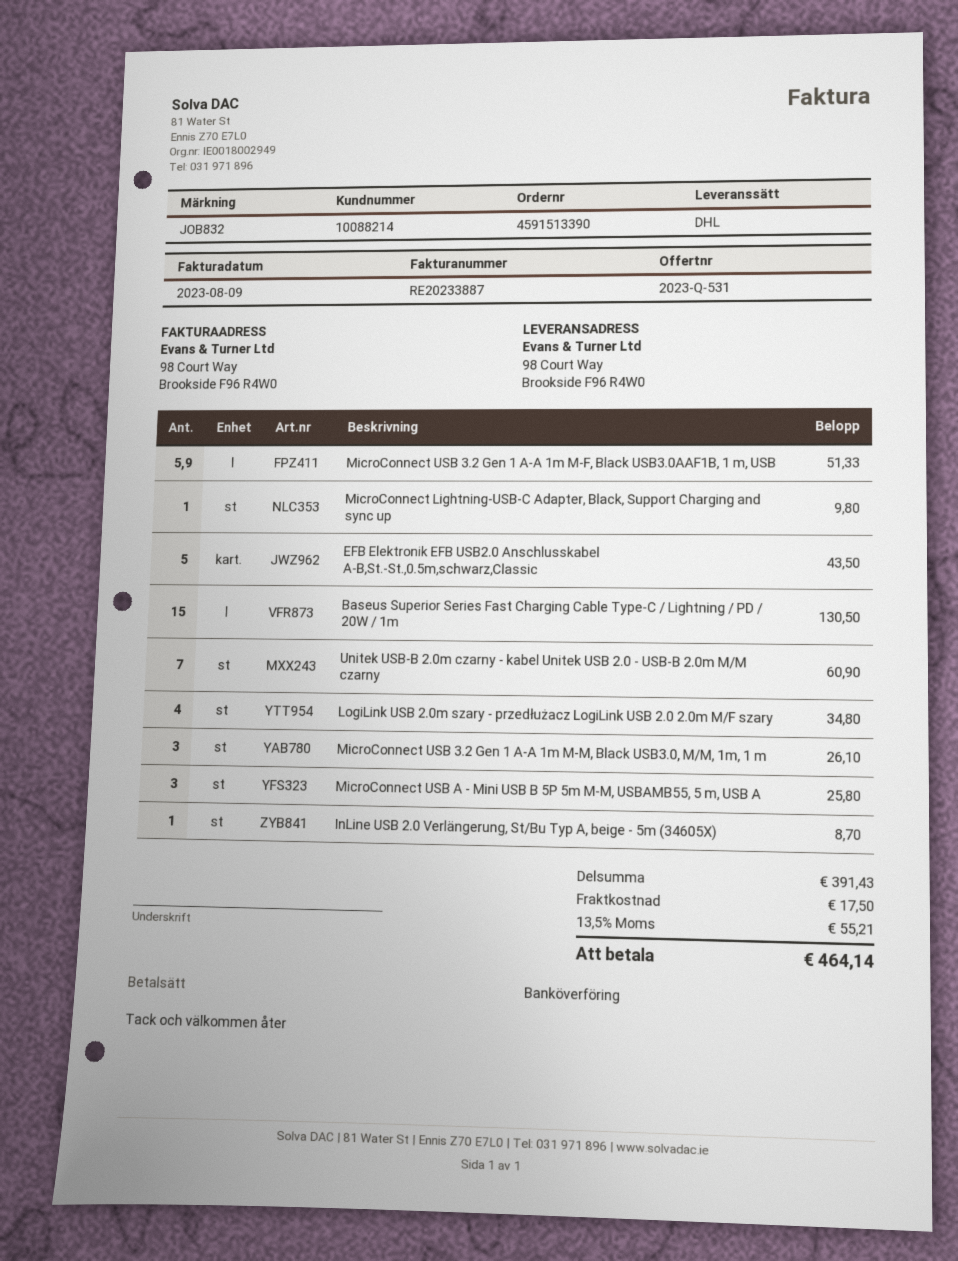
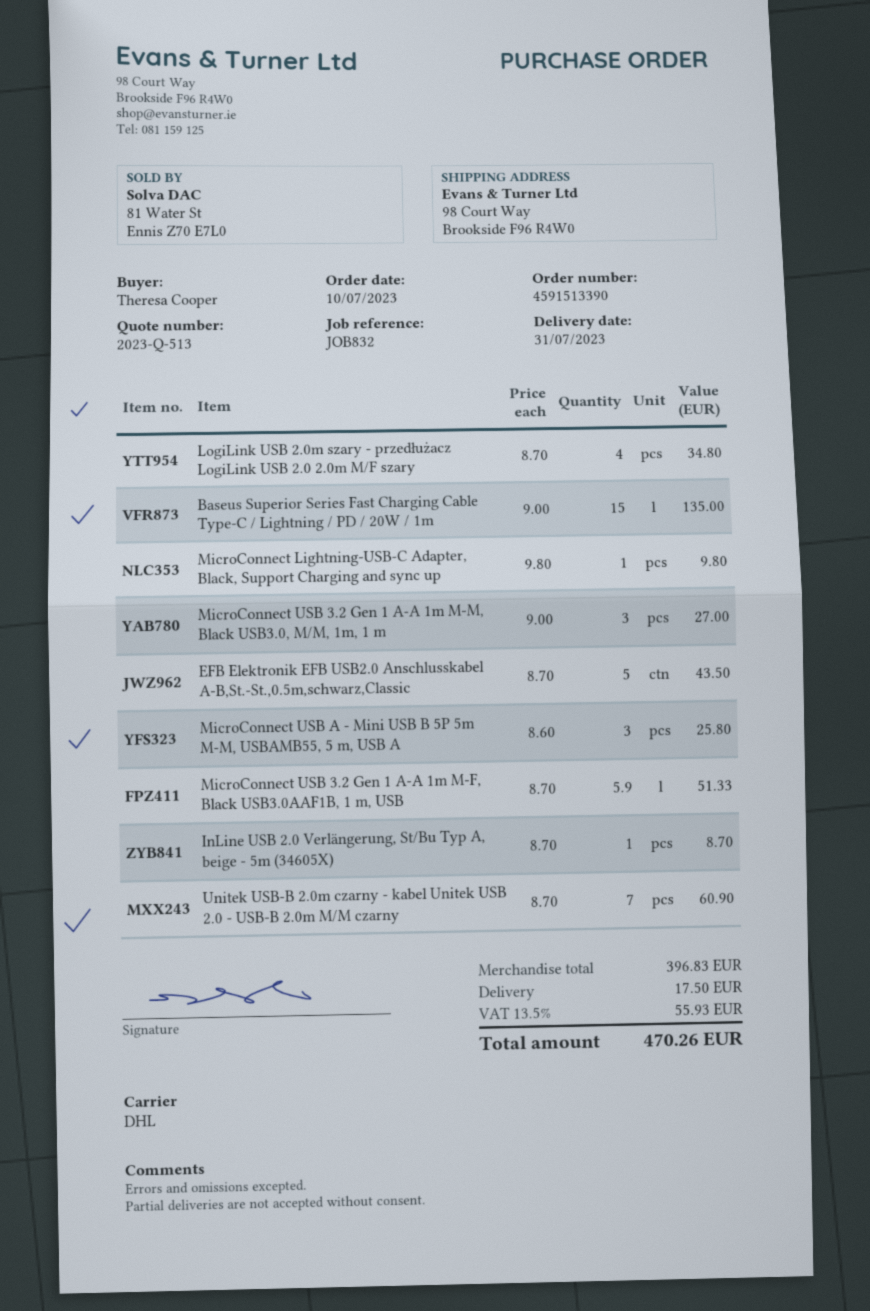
quote number: 2023-Q-531 -> 2023-Q-513
Baseus Superior Series Fast Charging Cable Type-C / Lightning / PD / 20W / 1m: 15 for 130.50 -> 15 for 135.00
MicroConnect USB 3.2 Gen 1 A-A 1m M-M, Black USB3.0, M/M, 1m, 1 m: 3 for 26.10 -> 3 for 27.00
subtotal: 391.43 -> 396.83
tax: 13.5% = 55.21 -> 13.5% = 55.93
total: 464.14 -> 470.26

